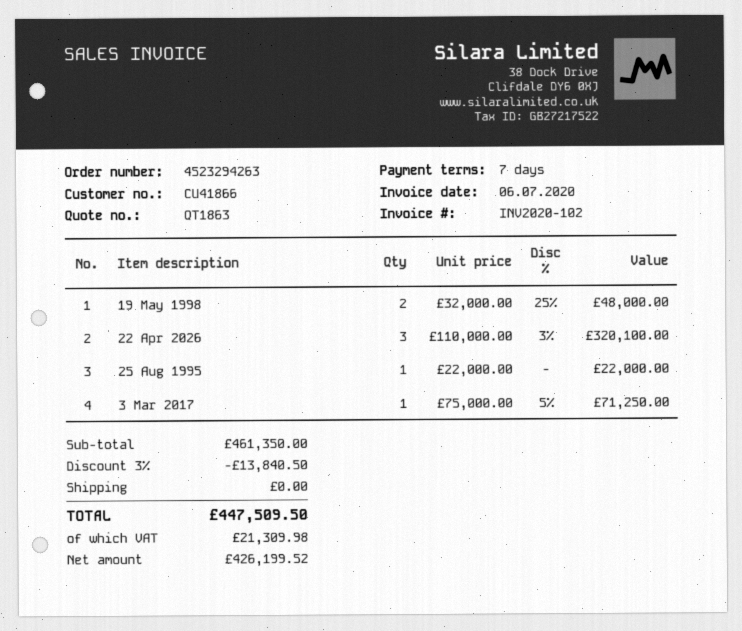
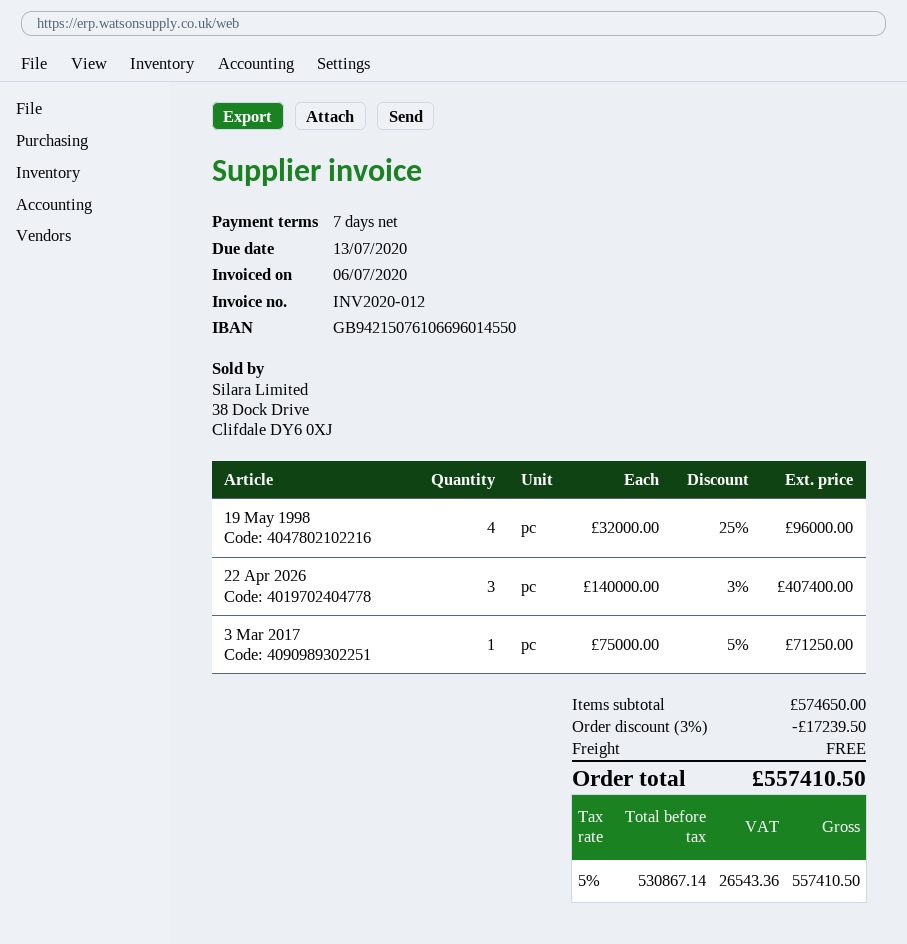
invoice number: INV2020-102 -> INV2020-012
19 May 1998: 2 x 32000.00 - 25% = 48000.00 -> 4 x 32000.00 - 25% = 96000.00
22 Apr 2026: 3 x 110000.00 - 3% = 320100.00 -> 3 x 140000.00 - 3% = 407400.00
25 Aug 1995: 1 x 22000.00 = 22000.00 -> none
subtotal: 461350.00 -> 574650.00
discount: 3% = 13840.50 -> 3% = 17239.50
net: 426199.52 -> 530867.14
tax: 21309.98 -> 26543.36
total: 447509.50 -> 557410.50

